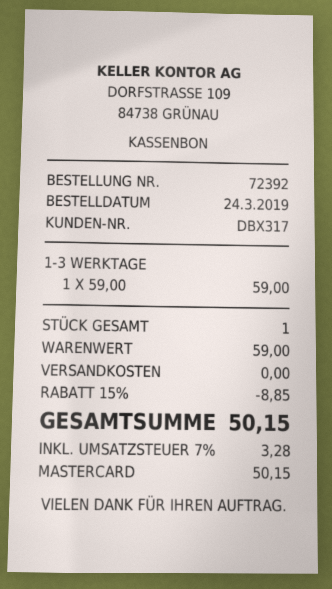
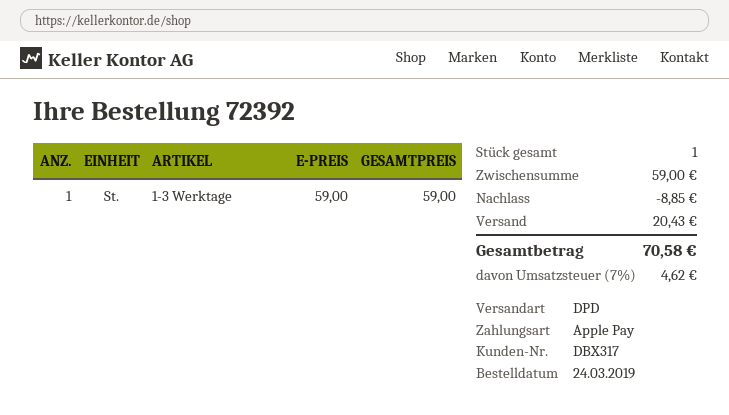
payment method: Mastercard -> Apple Pay
shipping: 0.00 -> 20.43
tax: 7% = 3.28 -> 7% = 4.62
total: 50.15 -> 70.58

